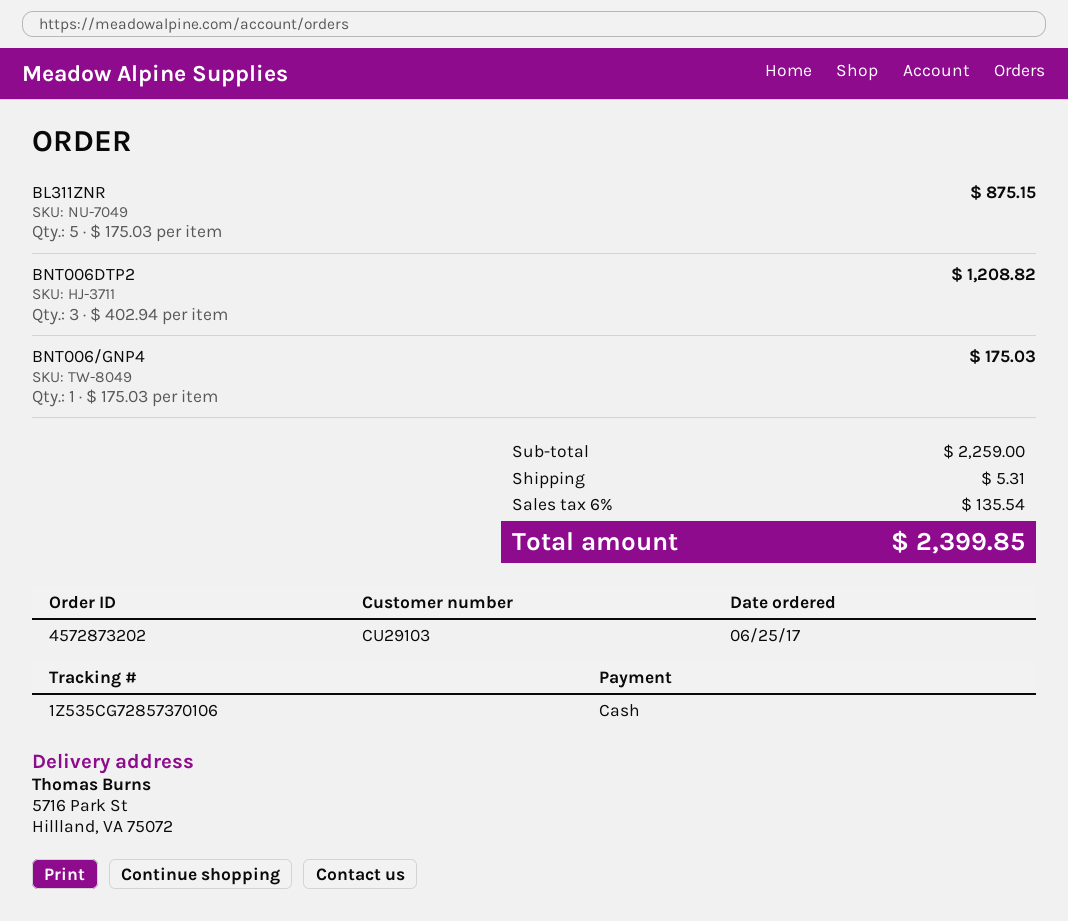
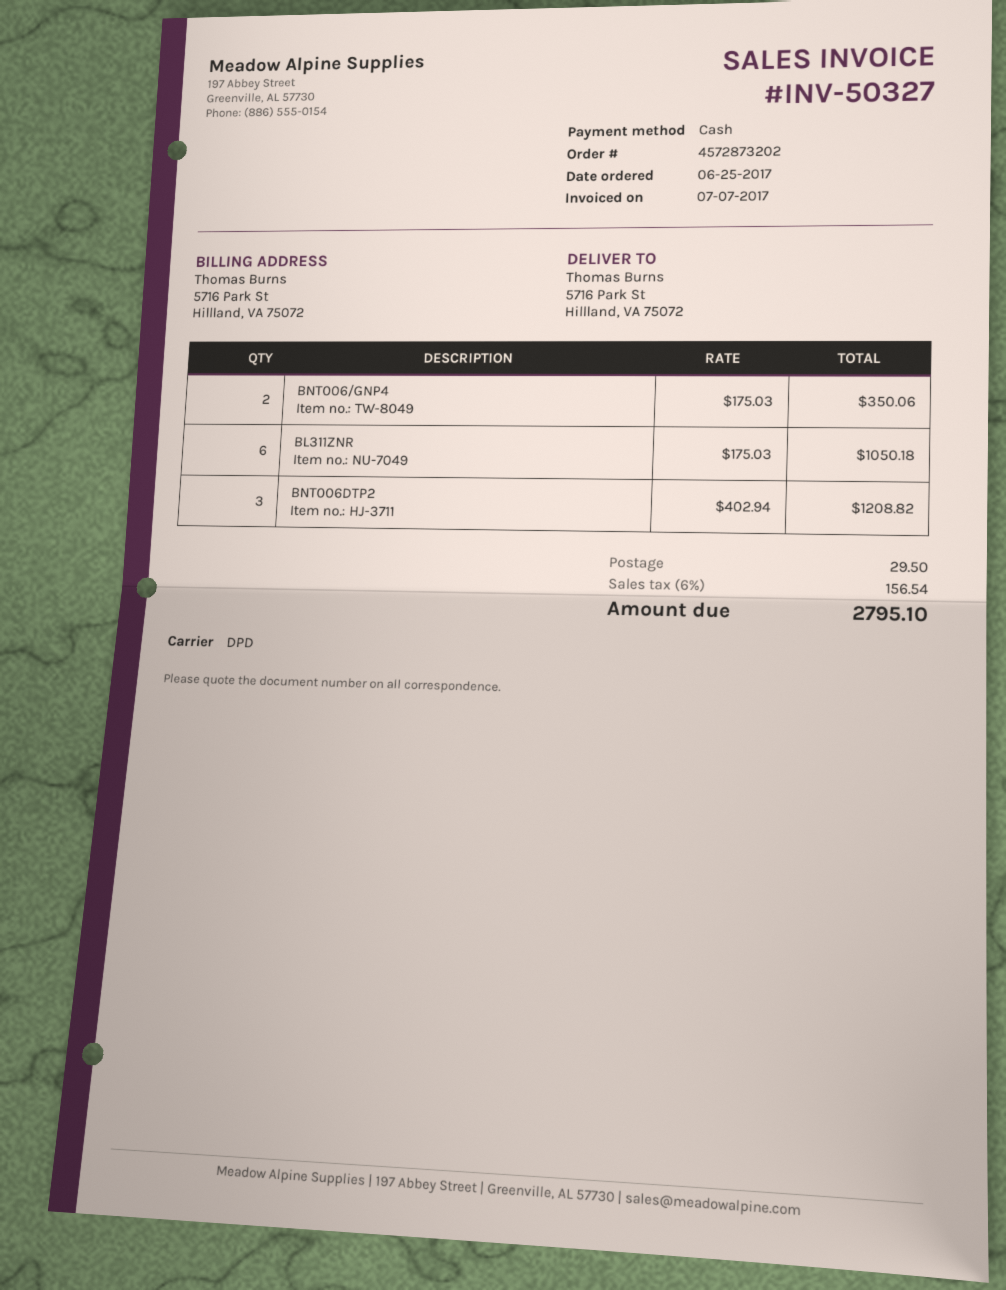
BL311ZNR: 5 x 175.03 = 875.15 -> 6 x 175.03 = 1050.18
BNT006/GNP4: 1 x 175.03 = 175.03 -> 2 x 175.03 = 350.06
shipping: 5.31 -> 29.50
tax: 6% = 135.54 -> 6% = 156.54
total: 2399.85 -> 2795.10

